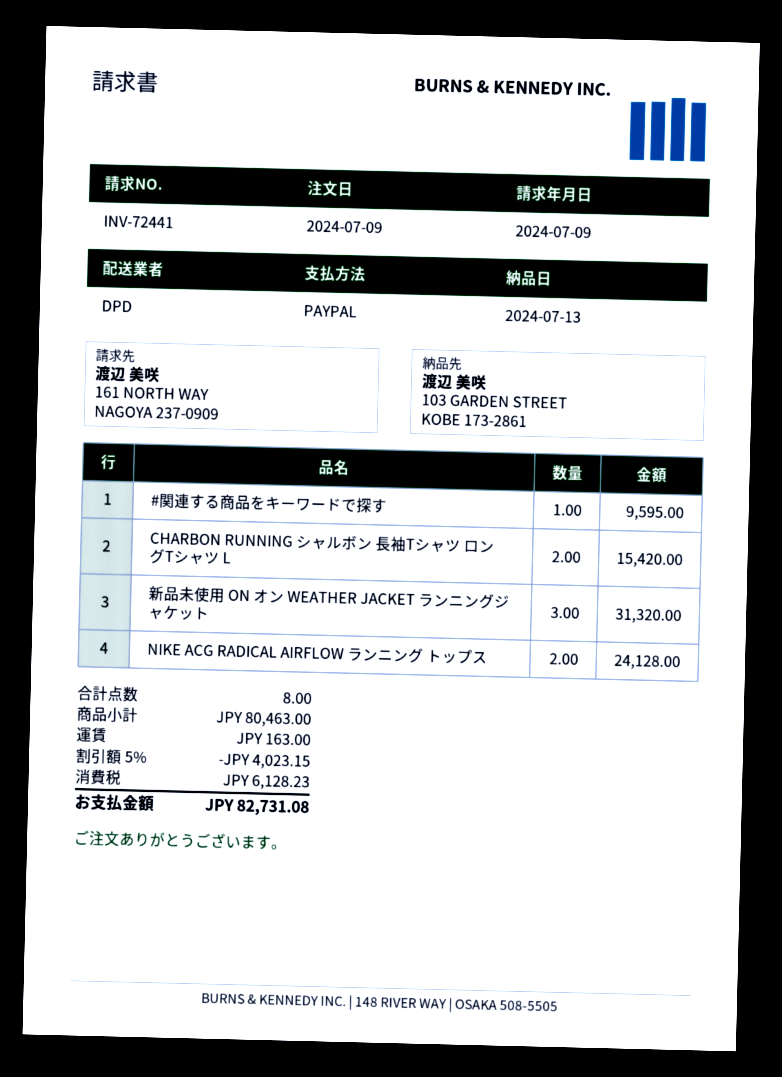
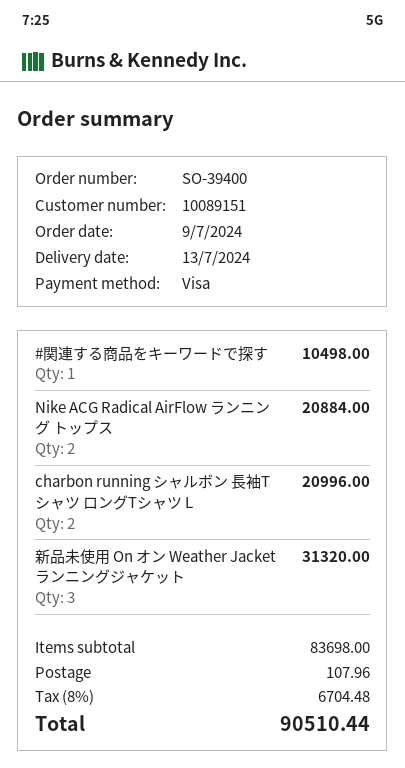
payment method: PayPal -> Visa
#関連する商品をキーワードで探す: 1 for 9595.00 -> 1 for 10498.00
CHARBON RUNNING シャルボン 長袖Tシャツ ロングTシャツ L: 2 for 15420.00 -> 2 for 20996.00
NIKE ACG RADICAL AIRFLOW ランニング トップス: 2 for 24128.00 -> 2 for 20884.00
subtotal: 80463.00 -> 83698.00
discount: 5% = 4023.15 -> none
shipping: 163.00 -> 107.96
tax: 6128.23 -> 6704.48
total: 82731.08 -> 90510.44

